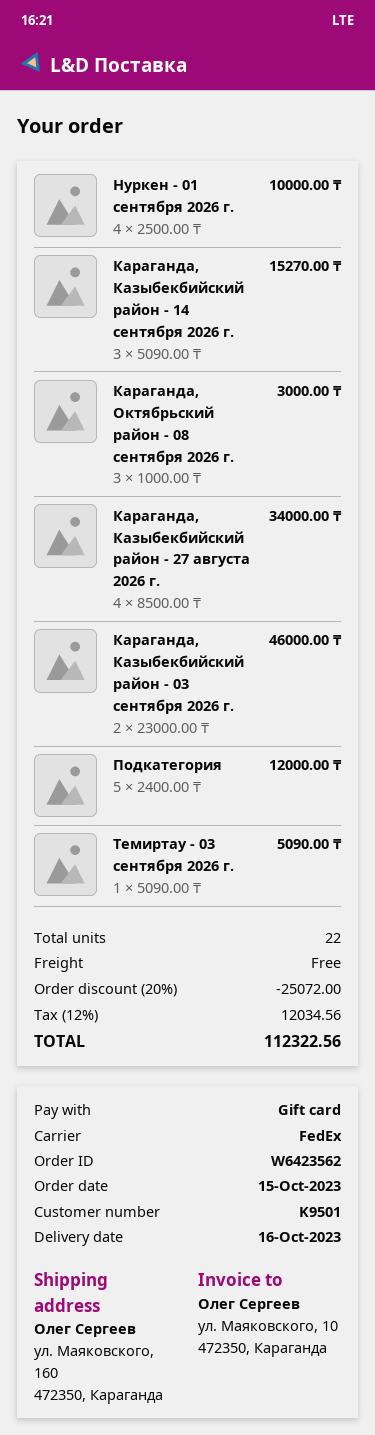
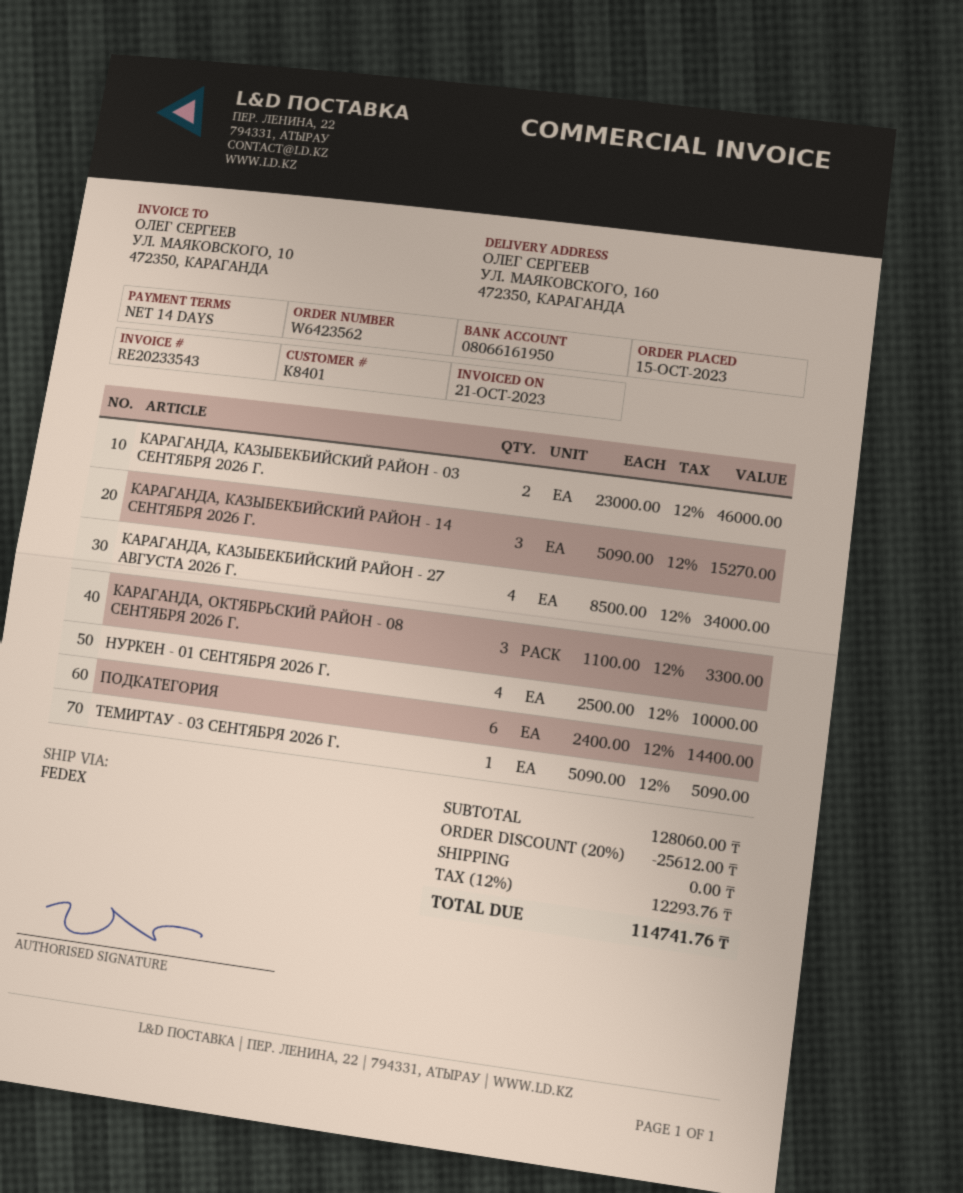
customer number: K9501 -> K8401
Караганда, Октябрьский район - 08 сентября 2026 г.: 3 x 1000.00 = 3000.00 -> 3 x 1100.00 = 3300.00
Подкатегория: 5 x 2400.00 = 12000.00 -> 6 x 2400.00 = 14400.00
discount: 20% = 25072.00 -> 20% = 25612.00
tax: 12% = 12034.56 -> 12% = 12293.76
total: 112322.56 -> 114741.76

